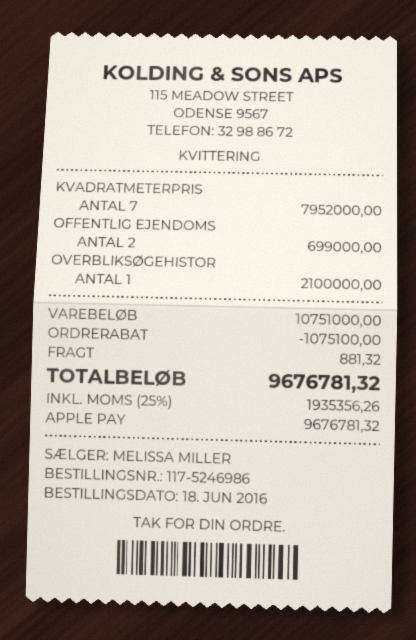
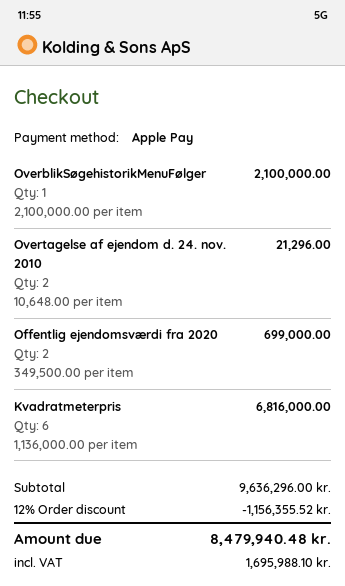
KVADRATMETERPRIS: 7 for 7952000.00 -> 6 for 6816000.00
Overtagelse af ejendom d. 24. nov. 2010: none -> 2 for 21296.00
subtotal: 10751000.00 -> 9636296.00
discount: 1075100.00 -> 1156355.52
shipping: 881.32 -> none
tax: 1935356.26 -> 1695988.10
total: 9676781.32 -> 8479940.48

